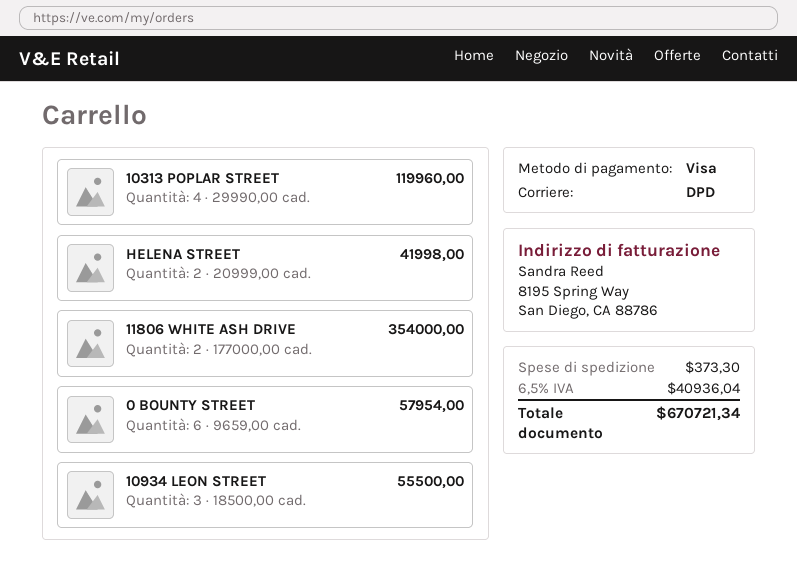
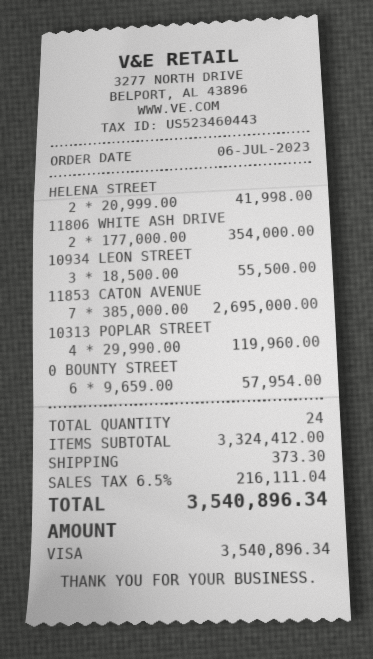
11853 CATON AVENUE: none -> 7 x 385000.00 = 2695000.00
tax: 6.5% = 40936.04 -> 6.5% = 216111.04
total: 670721.34 -> 3540896.34

